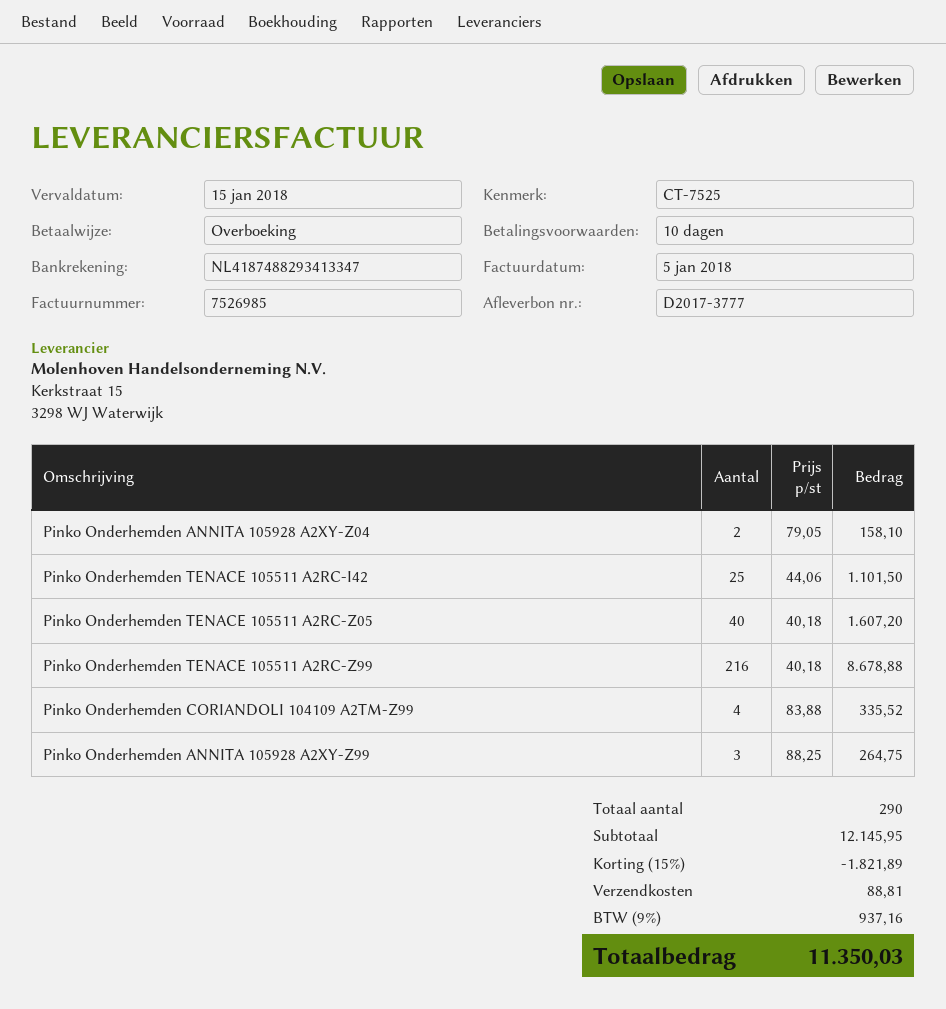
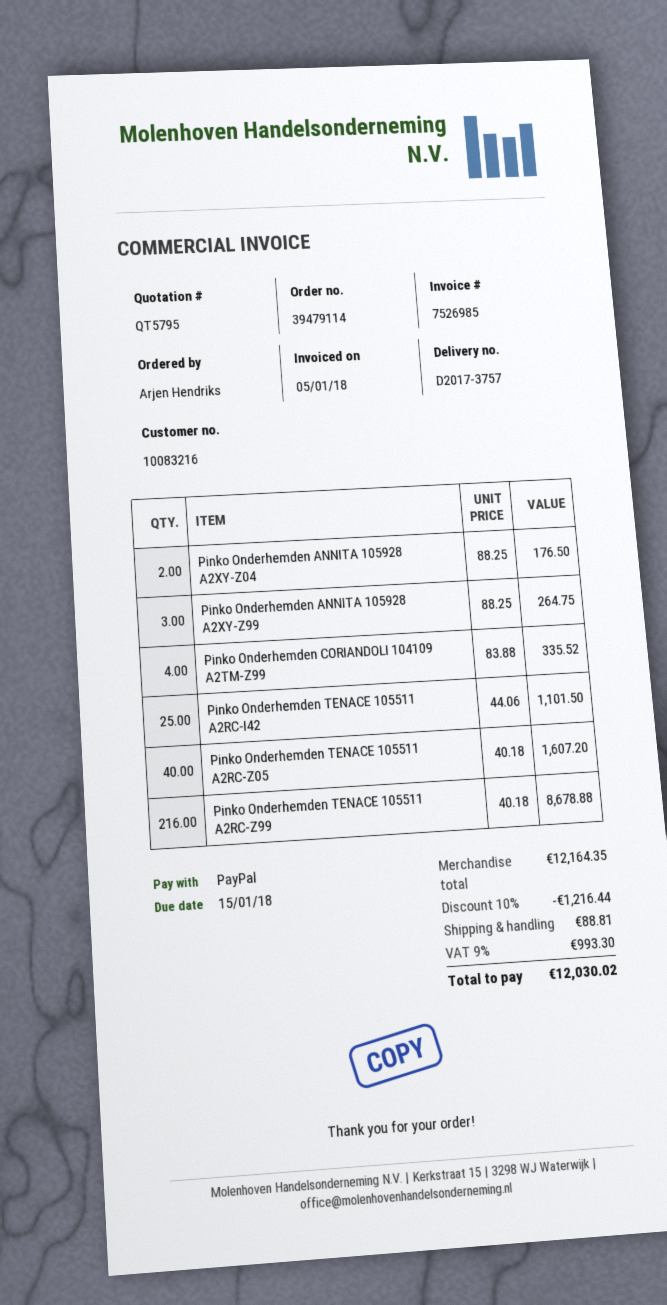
delivery note number: D2017-3777 -> D2017-3757
payment method: bank transfer -> PayPal
Pinko Onderhemden ANNITA 105928 A2XY-Z04: 2 x 79.05 = 158.10 -> 2 x 88.25 = 176.50
subtotal: 12145.95 -> 12164.35
discount: 15% = 1821.89 -> 10% = 1216.44
tax: 9% = 937.16 -> 9% = 993.30
total: 11350.03 -> 12030.02

